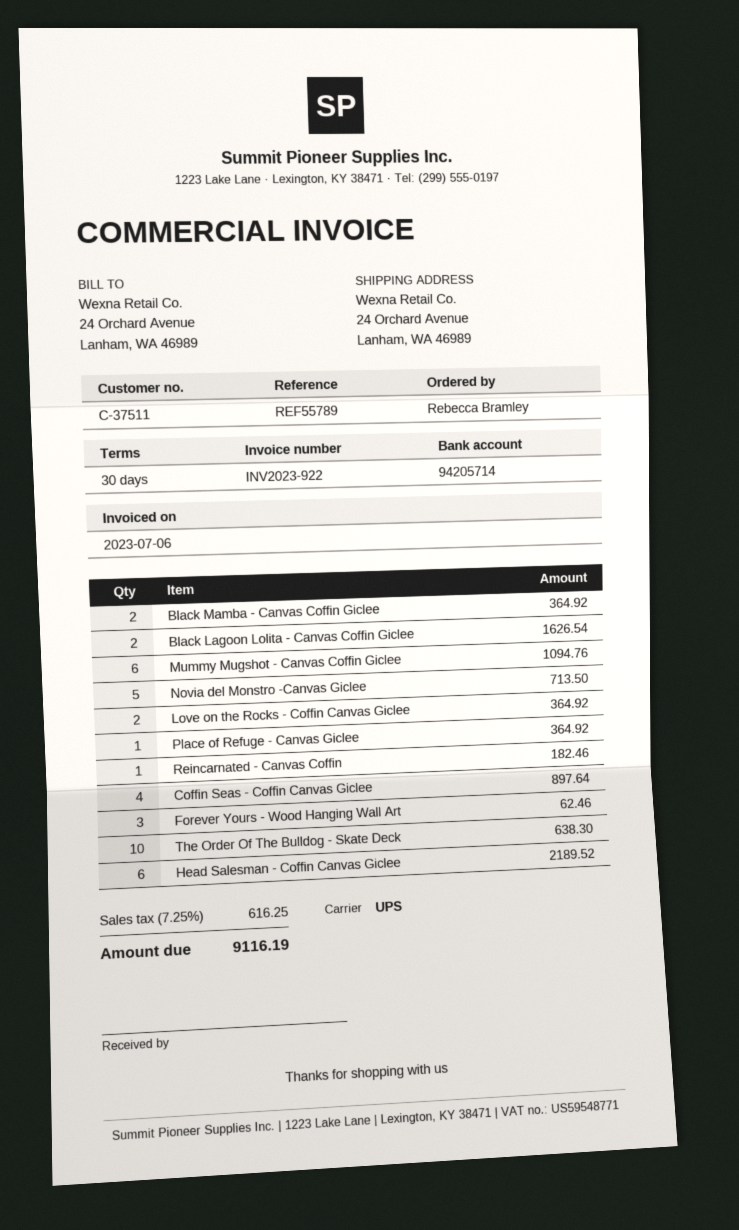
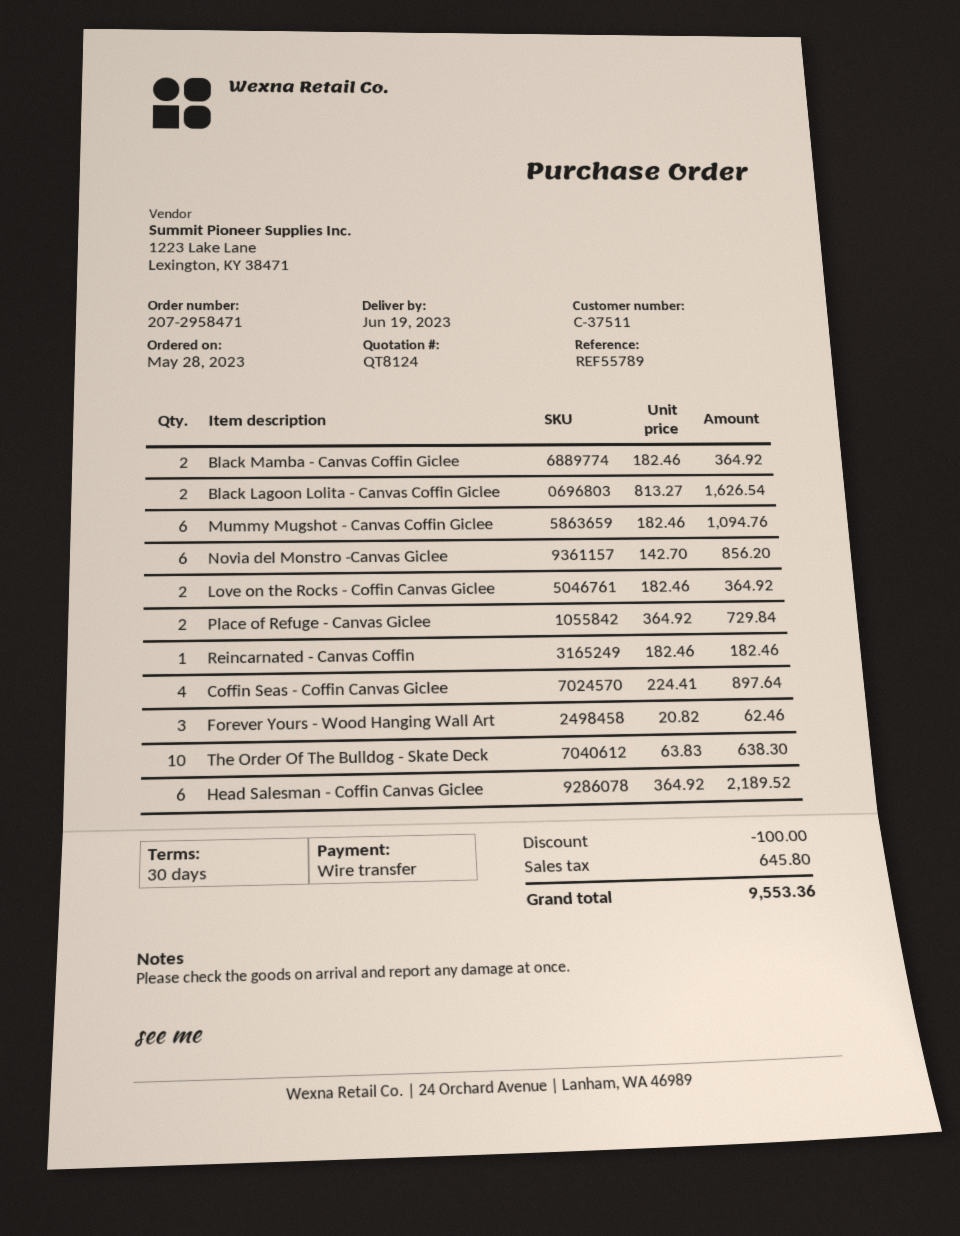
Novia del Monstro -Canvas Giclee: 5 for 713.50 -> 6 for 856.20
Place of Refuge - Canvas Giclee: 1 for 364.92 -> 2 for 729.84
discount: none -> 100.00
tax: 616.25 -> 645.80
total: 9116.19 -> 9553.36

